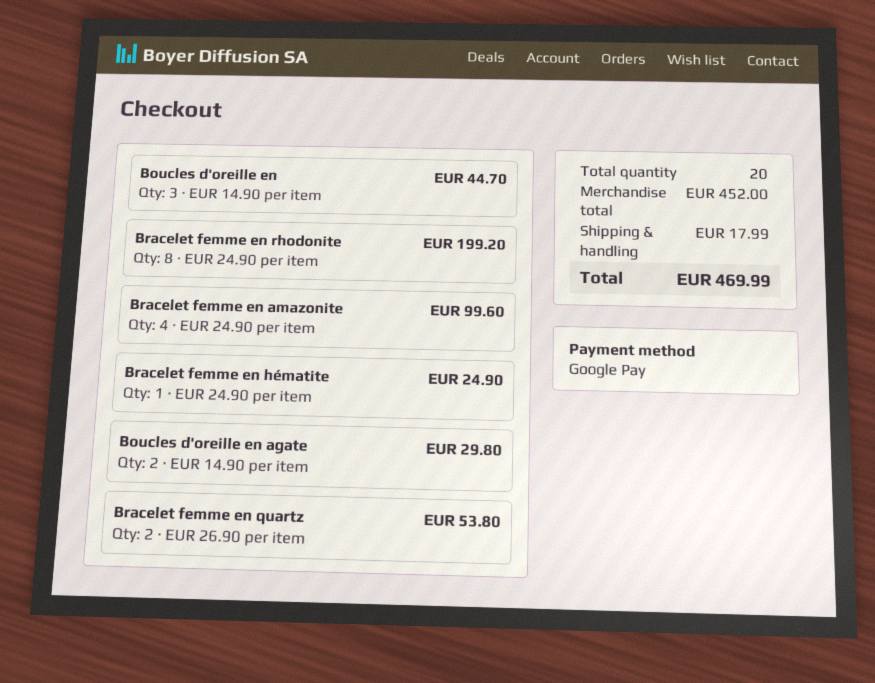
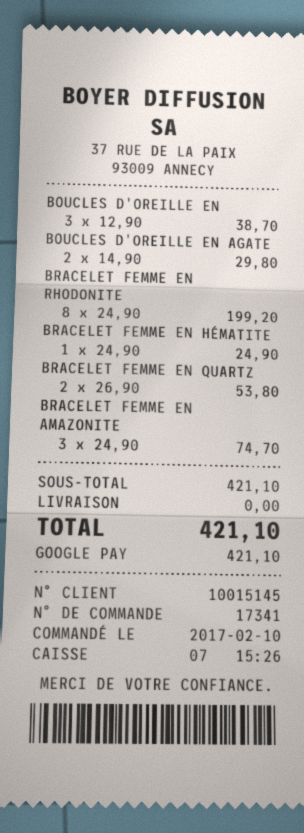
Boucles d'oreille en: 3 x 14.90 = 44.70 -> 3 x 12.90 = 38.70
Bracelet femme en amazonite: 4 x 24.90 = 99.60 -> 3 x 24.90 = 74.70
subtotal: 452.00 -> 421.10
shipping: 17.99 -> 0.00
total: 469.99 -> 421.10

